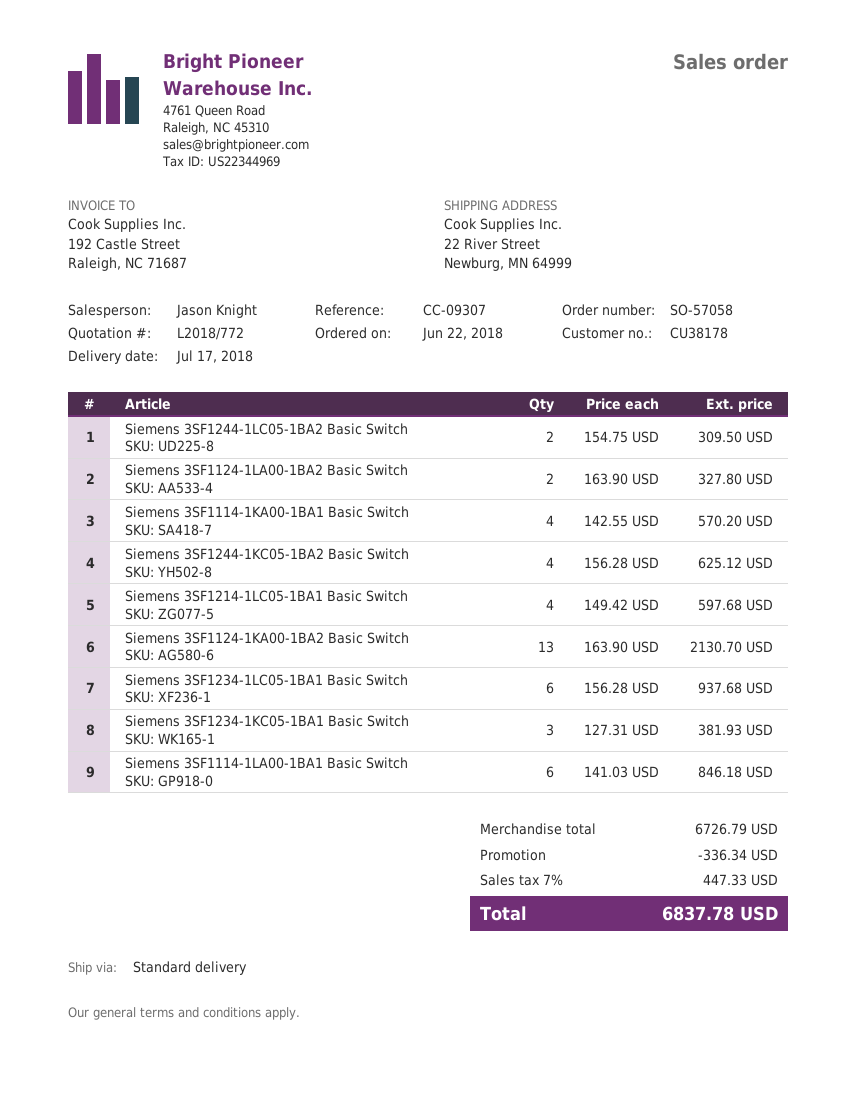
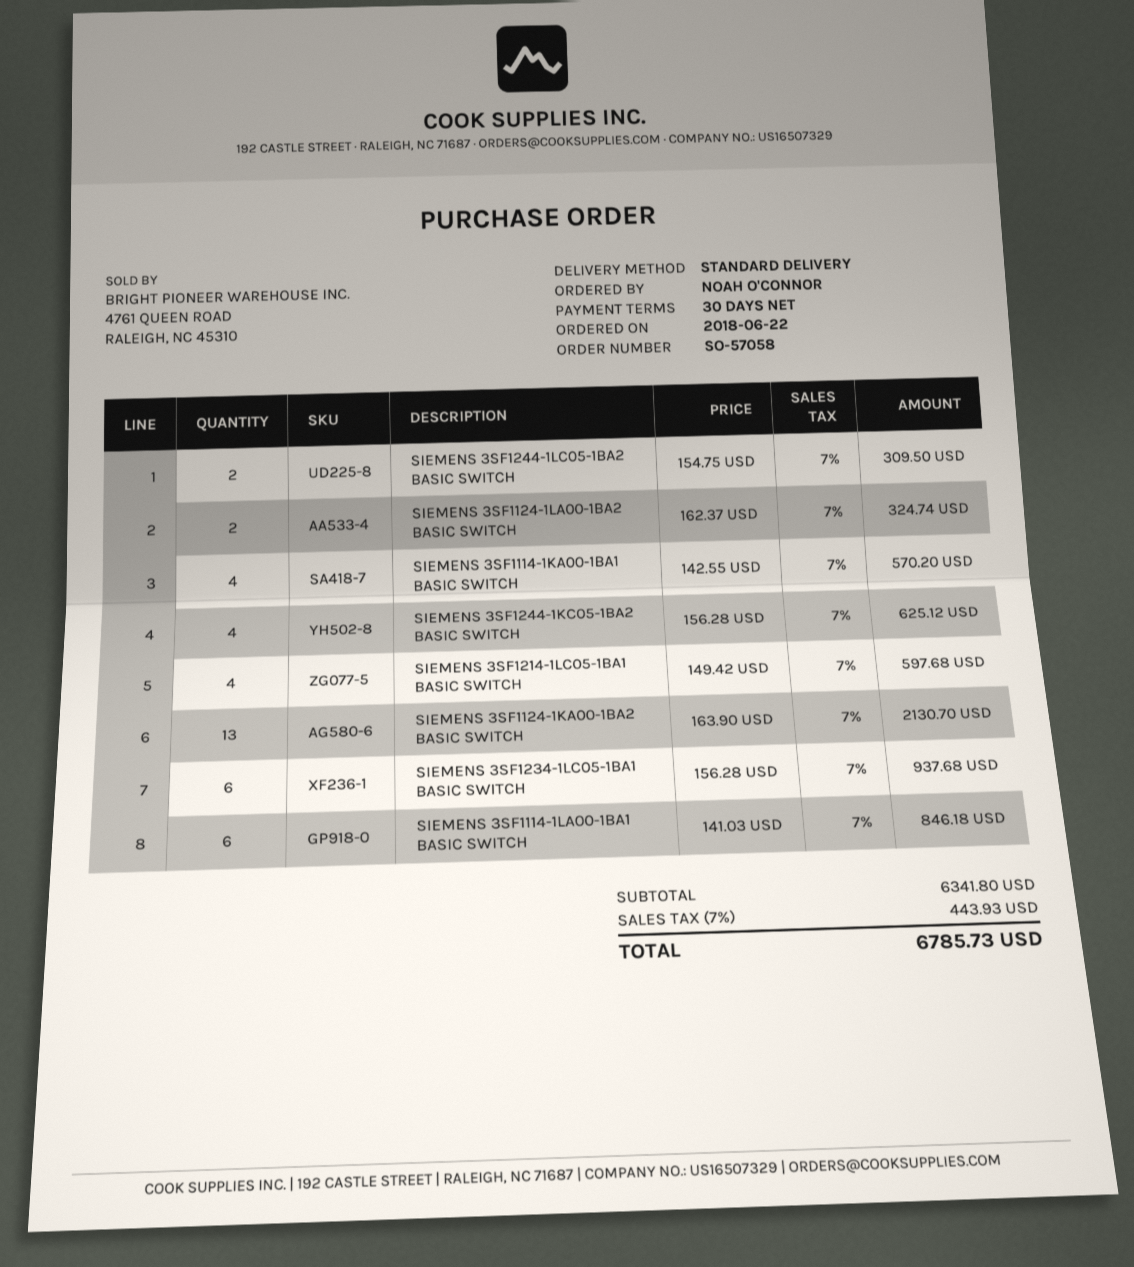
Siemens 3SF1124-1LA00-1BA2 Basic Switch: 2 x 163.90 = 327.80 -> 2 x 162.37 = 324.74
Siemens 3SF1234-1KC05-1BA1 Basic Switch: 3 x 127.31 = 381.93 -> none
subtotal: 6726.79 -> 6341.80
discount: 336.34 -> none
tax: 7% = 447.33 -> 7% = 443.93
total: 6837.78 -> 6785.73

